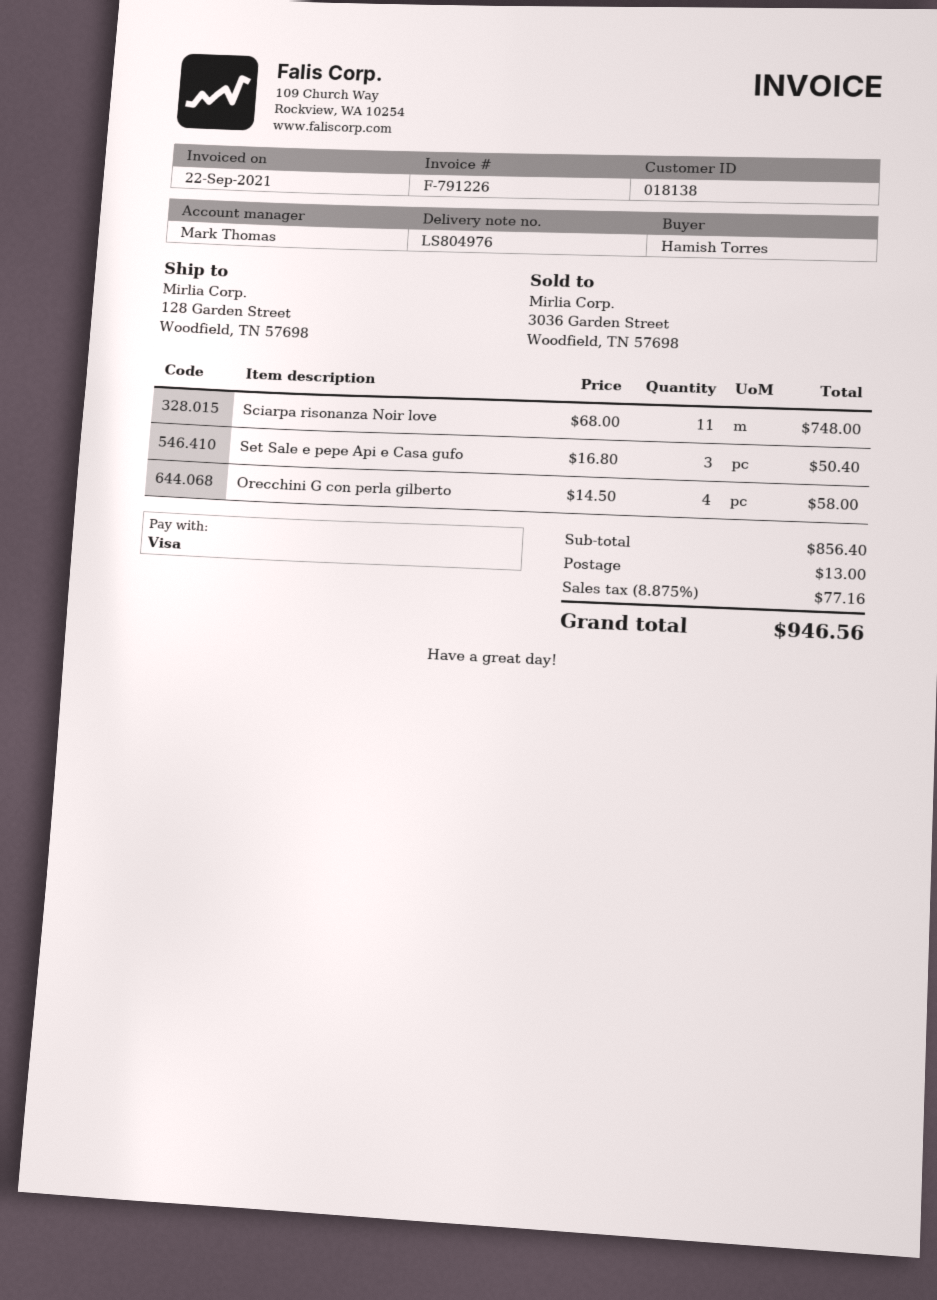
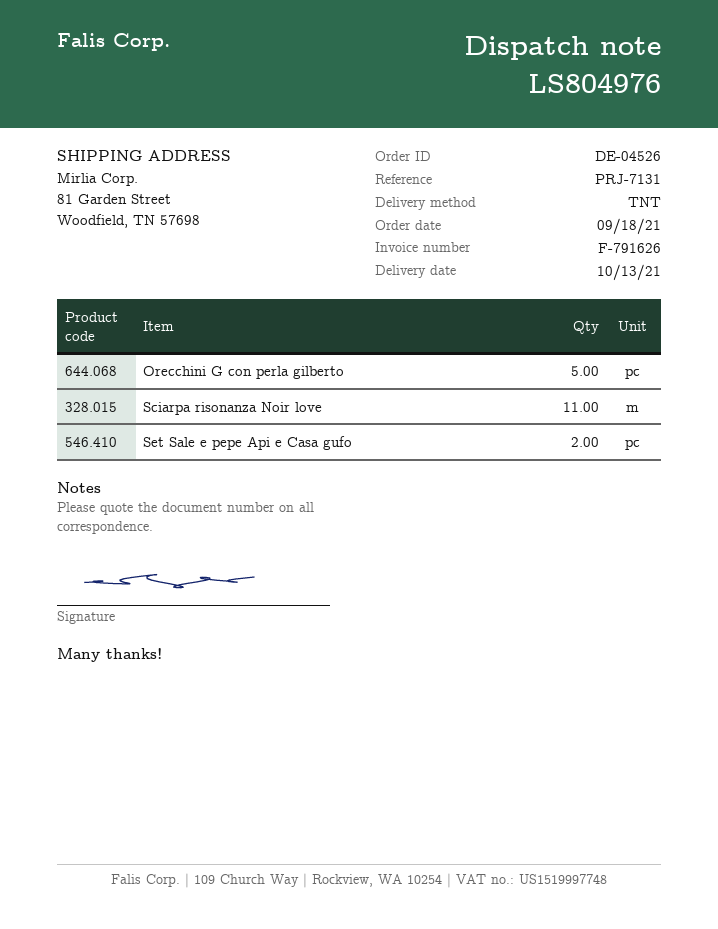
invoice number: F-791226 -> F-791626
ship to: 128 Garden Street, Woodfield, TN 57698 -> 81 Garden Street, Woodfield, TN 57698
Set Sale e pepe Api e Casa gufo: 3 -> 2
Orecchini G con perla gilberto: 4 -> 5

